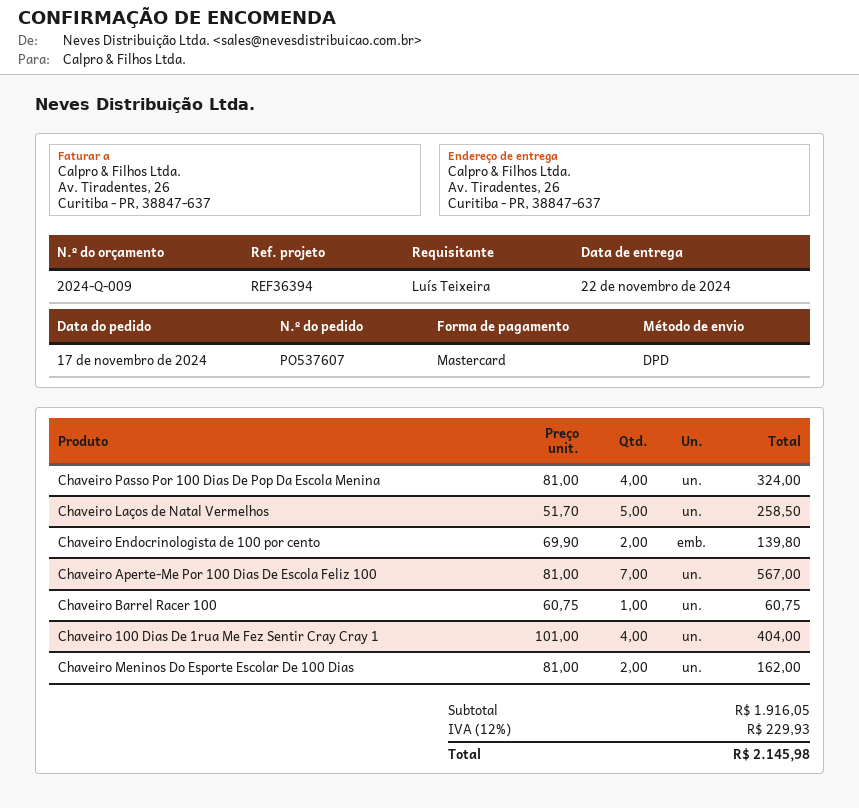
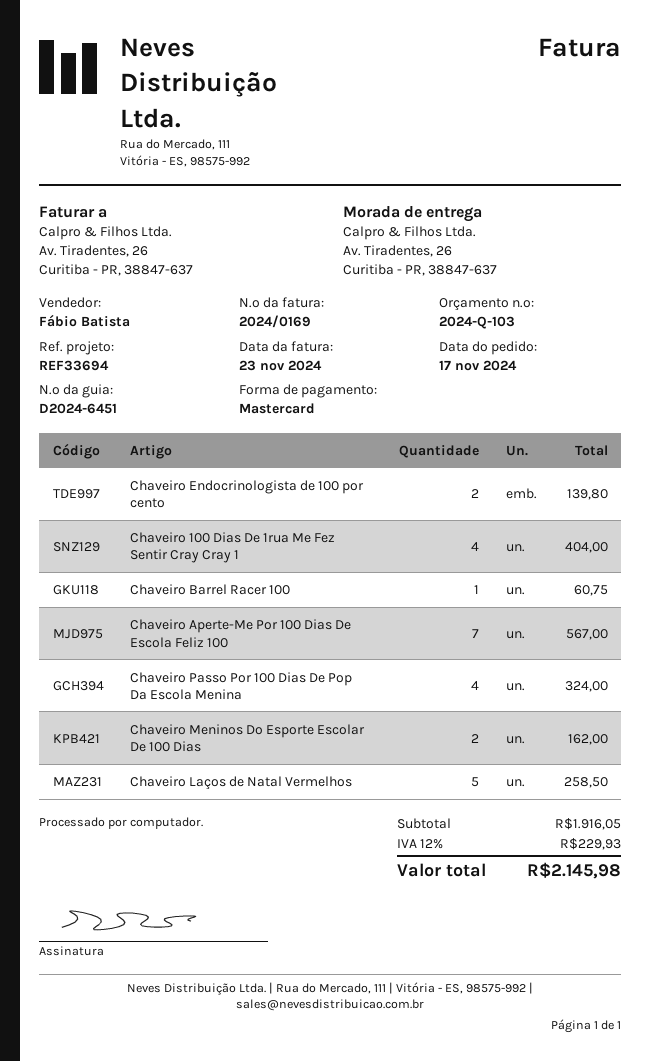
quote number: 2024-Q-009 -> 2024-Q-103
reference: REF36394 -> REF33694

